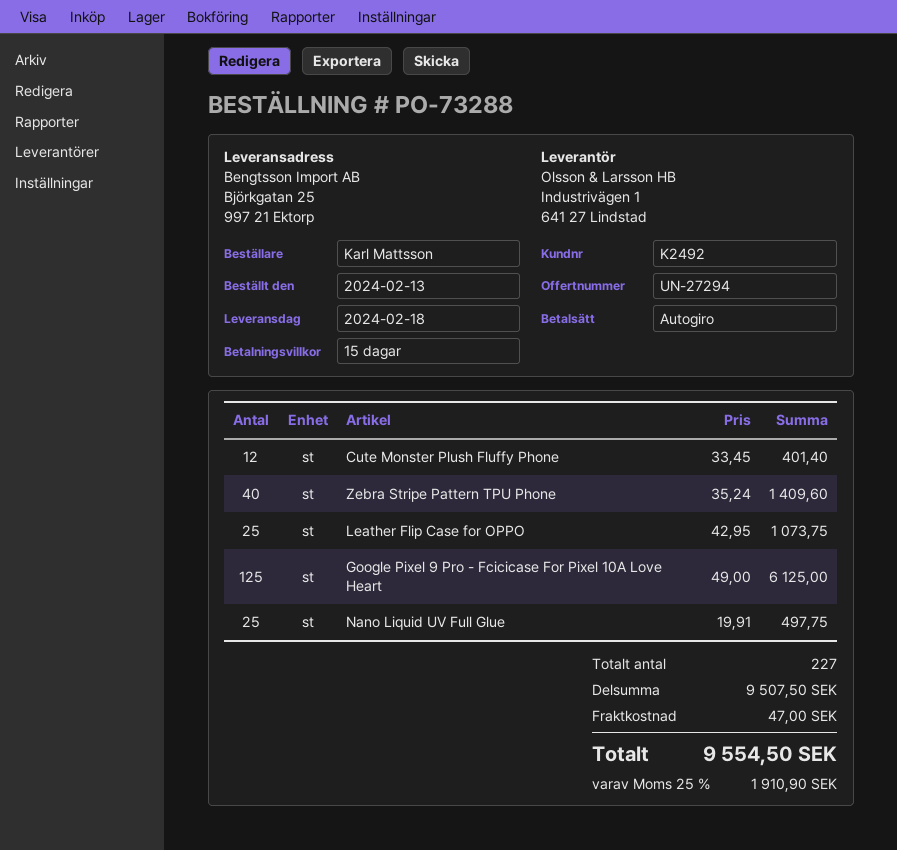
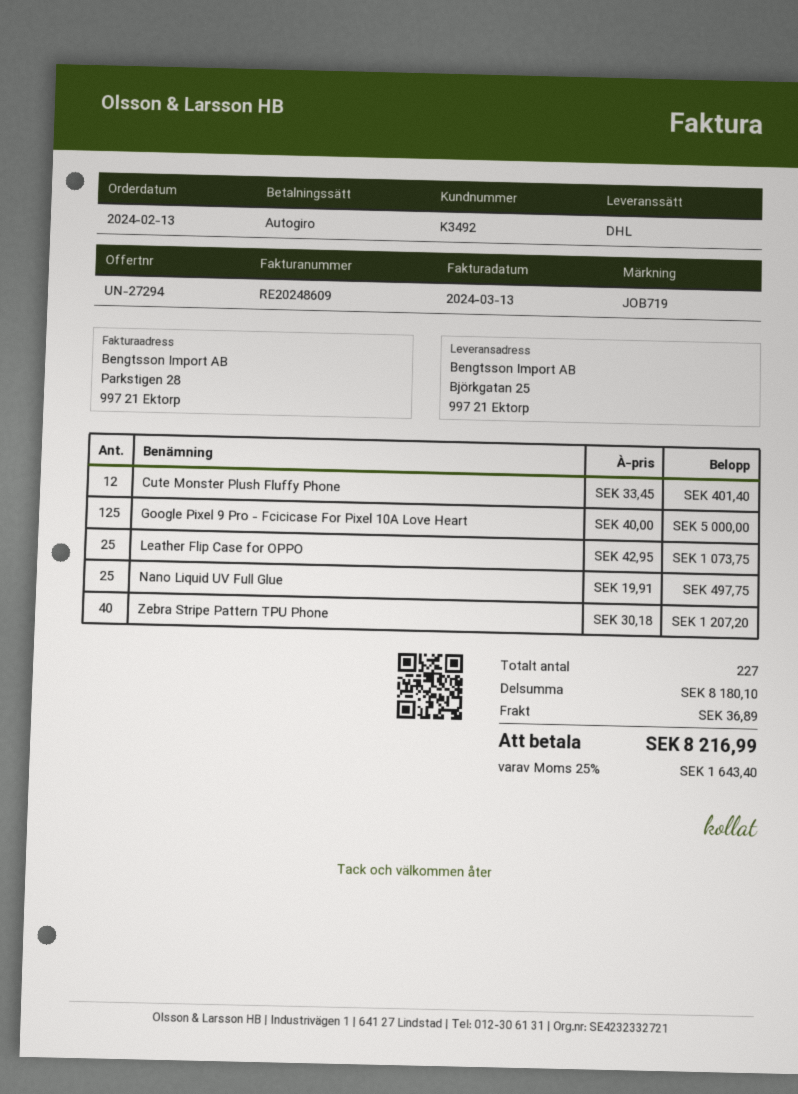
customer number: K2492 -> K3492
Zebra Stripe Pattern TPU Phone: 40 x 35.24 = 1409.60 -> 40 x 30.18 = 1207.20
Google Pixel 9 Pro - Fcicicase For Pixel 10A Love Heart: 125 x 49.00 = 6125.00 -> 125 x 40.00 = 5000.00
subtotal: 9507.50 -> 8180.10
shipping: 47.00 -> 36.89
tax: 25% = 1910.90 -> 25% = 1643.40
total: 9554.50 -> 8216.99

